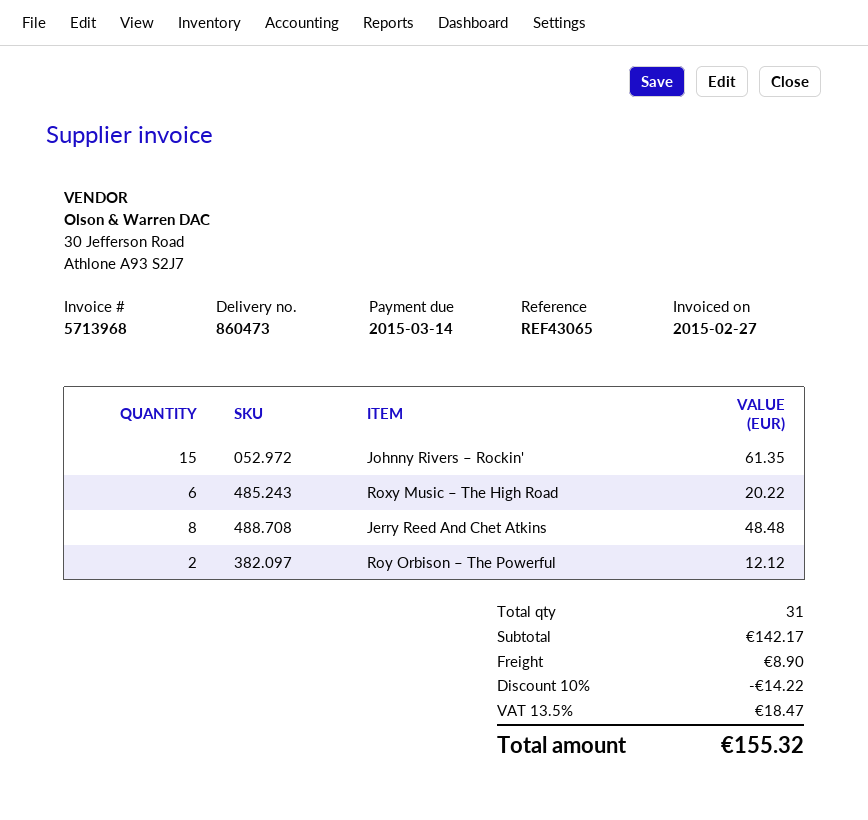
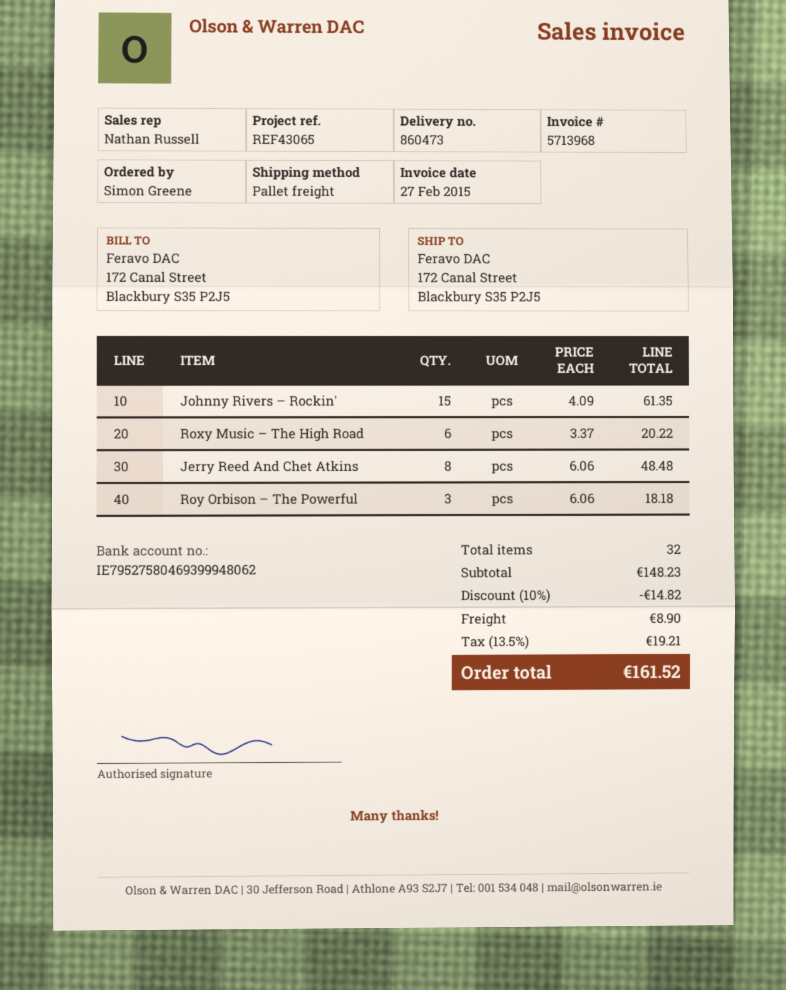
Roy Orbison – The Powerful: 2 for 12.12 -> 3 for 18.18
total quantity: 31 -> 32
subtotal: 142.17 -> 148.23
discount: 10% = 14.22 -> 10% = 14.82
tax: 13.5% = 18.47 -> 13.5% = 19.21
total: 155.32 -> 161.52

